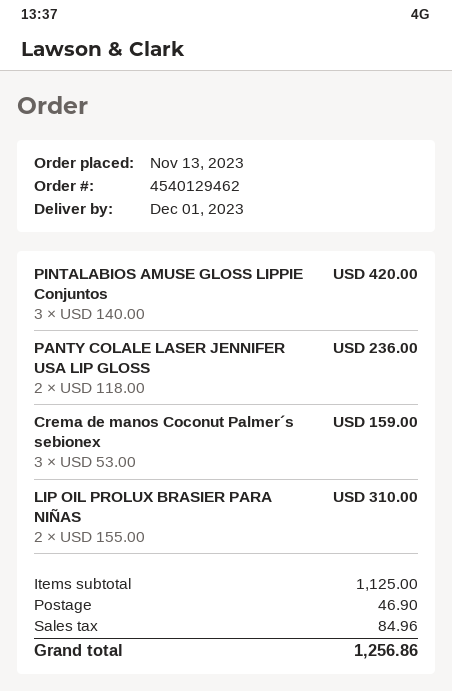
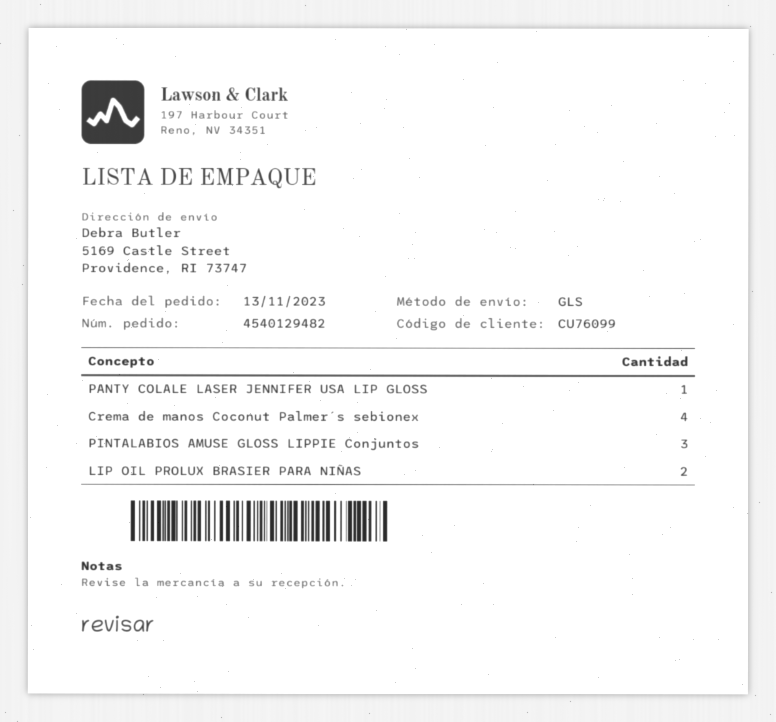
order number: 4540129462 -> 4540129482
PANTY COLALE LASER JENNIFER USA LIP GLOSS: 2 -> 1
Crema de manos Coconut Palmer´s sebionex: 3 -> 4

